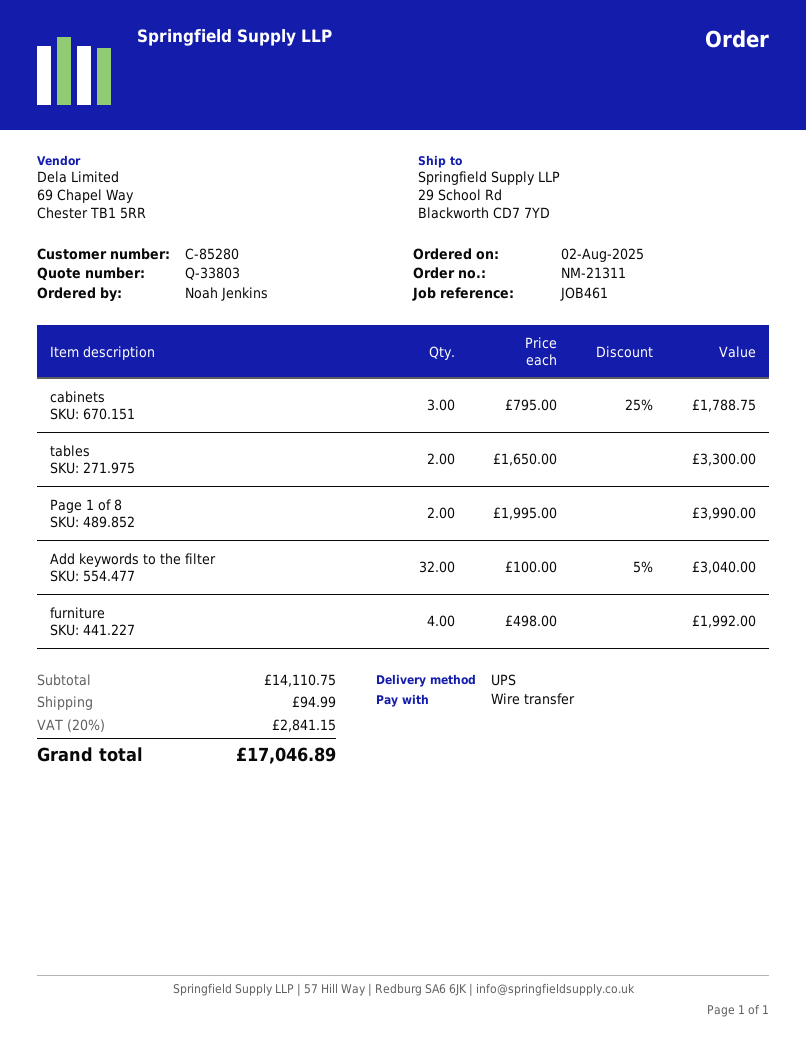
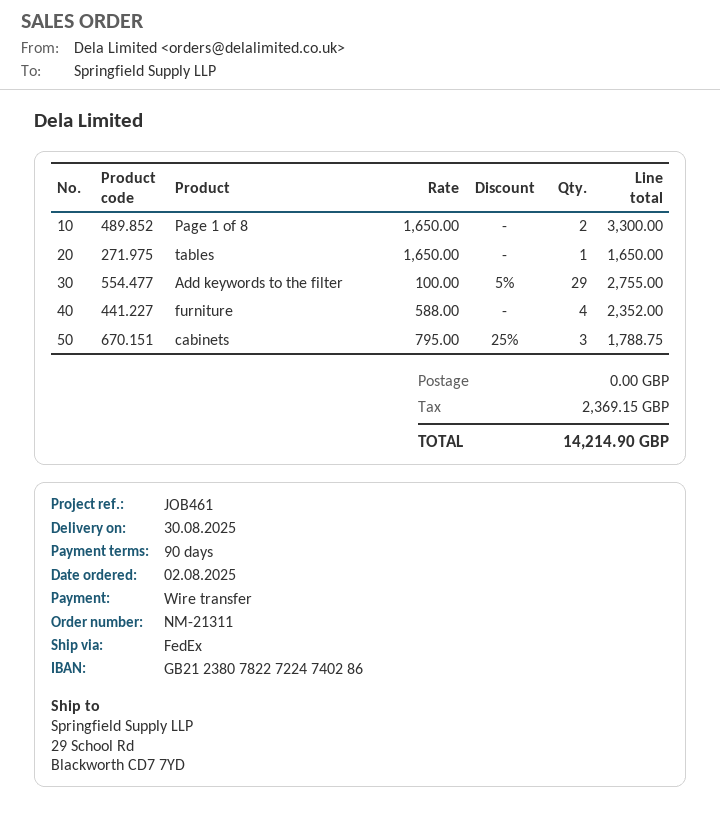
shipping method: UPS -> FedEx
tables: 2 x 1650.00 = 3300.00 -> 1 x 1650.00 = 1650.00
Page 1 of 8: 2 x 1995.00 = 3990.00 -> 2 x 1650.00 = 3300.00
Add keywords to the filter: 32 x 100.00 - 5% = 3040.00 -> 29 x 100.00 - 5% = 2755.00
furniture: 4 x 498.00 = 1992.00 -> 4 x 588.00 = 2352.00
shipping: 94.99 -> 0.00
tax: 2841.15 -> 2369.15
total: 17046.89 -> 14214.90

